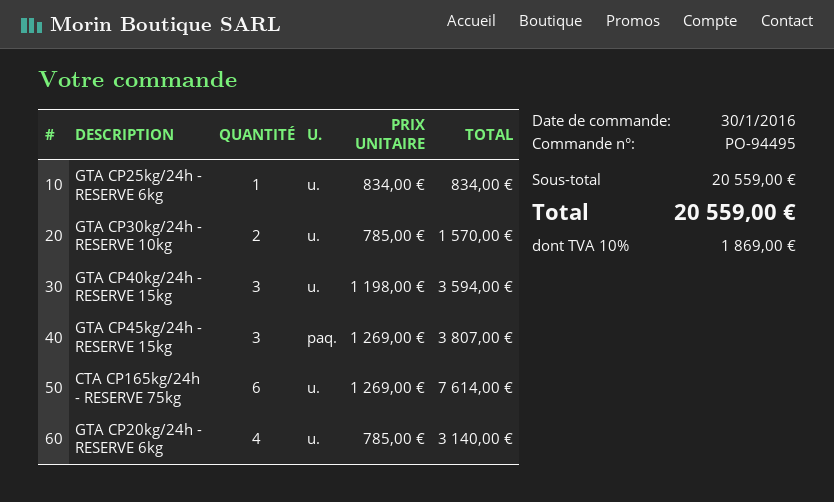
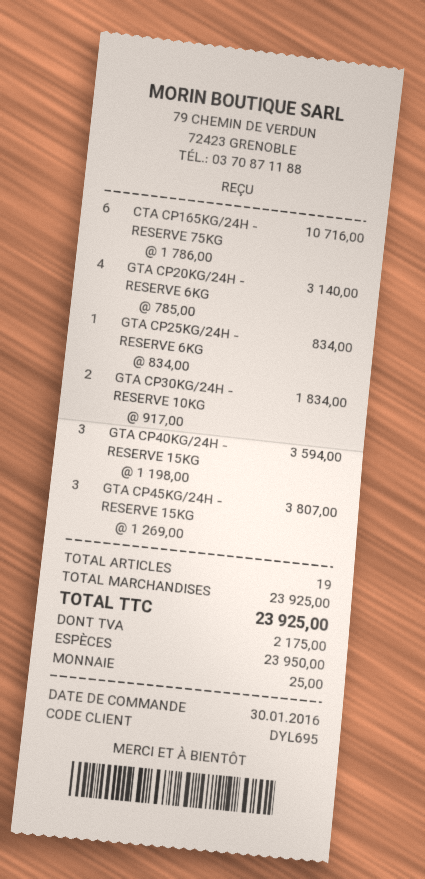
GTA CP30kg/24h - RESERVE 10kg: 2 x 785.00 = 1570.00 -> 2 x 917.00 = 1834.00
CTA CP165kg/24h - RESERVE 75kg: 6 x 1269.00 = 7614.00 -> 6 x 1786.00 = 10716.00
subtotal: 20559.00 -> 23925.00
tax: 1869.00 -> 2175.00
total: 20559.00 -> 23925.00

